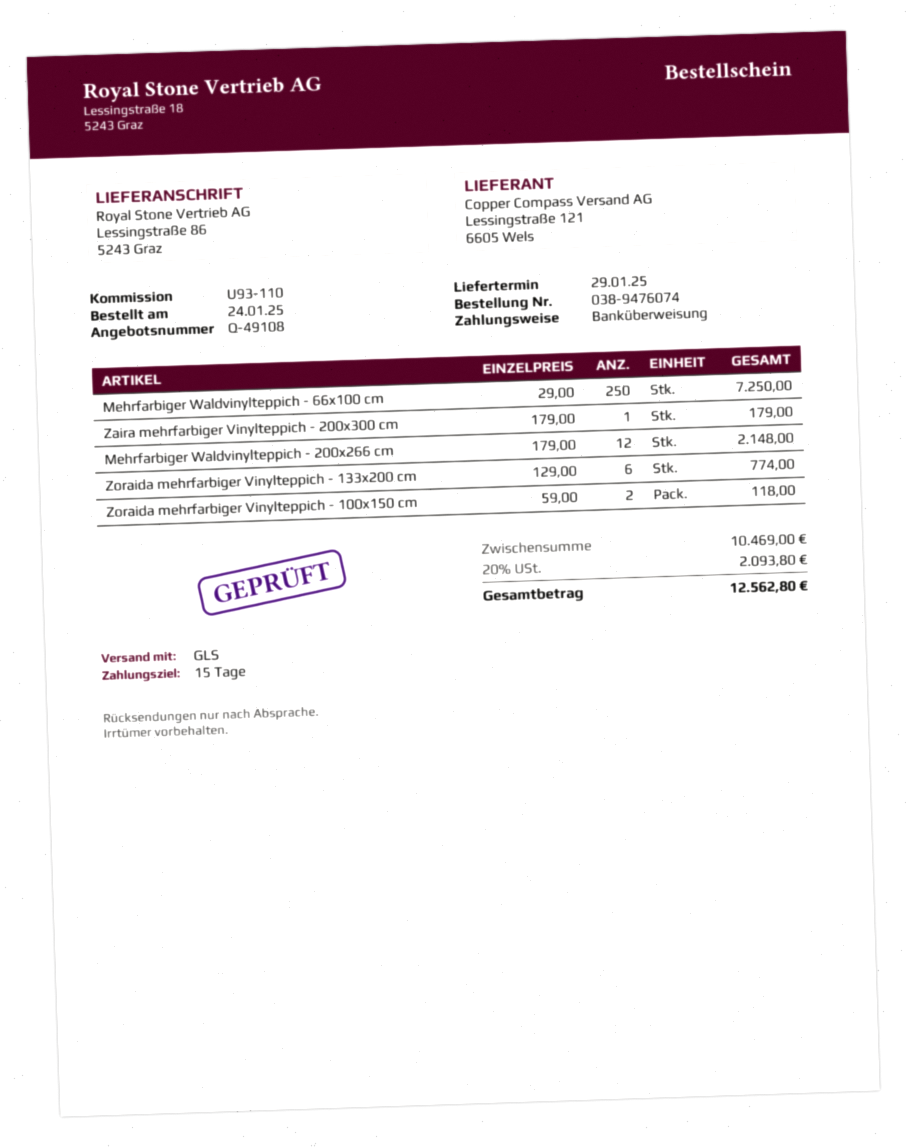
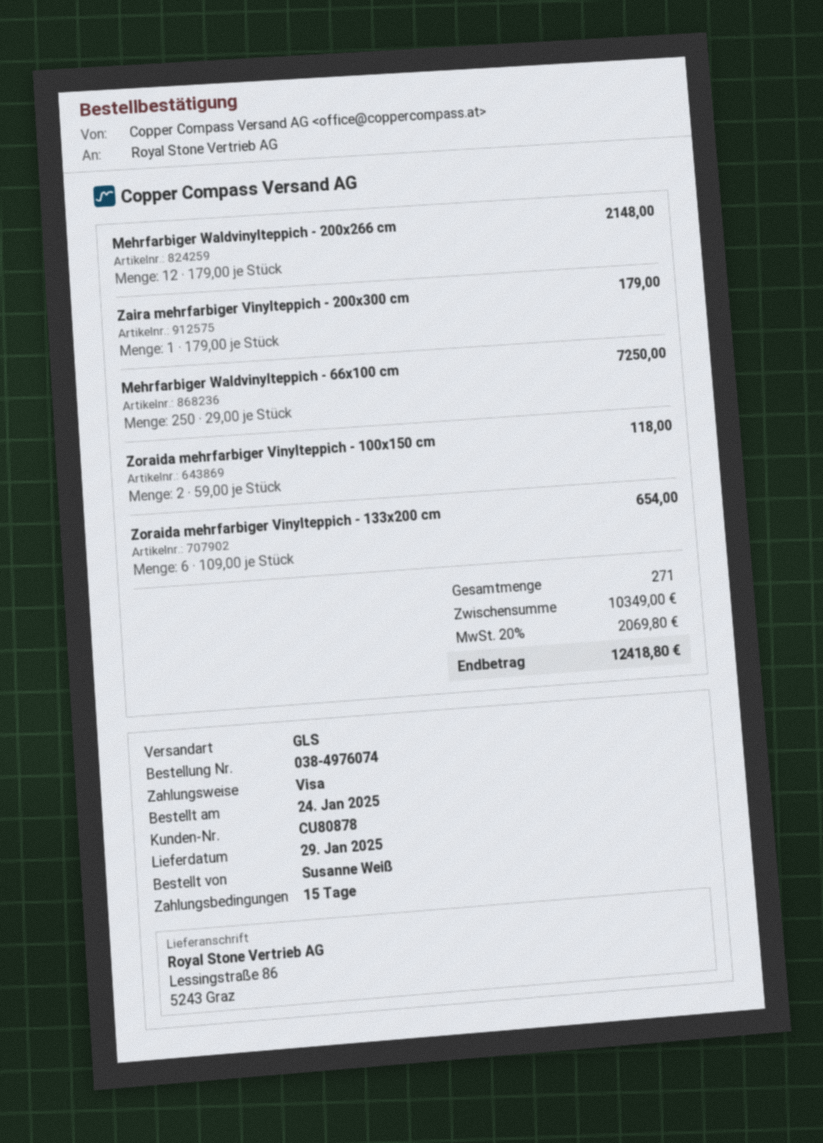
order number: 038-9476074 -> 038-4976074
payment method: bank transfer -> Visa
Zoraida mehrfarbiger Vinylteppich - 133x200 cm: 6 x 129.00 = 774.00 -> 6 x 109.00 = 654.00
subtotal: 10469.00 -> 10349.00
tax: 20% = 2093.80 -> 20% = 2069.80
total: 12562.80 -> 12418.80

